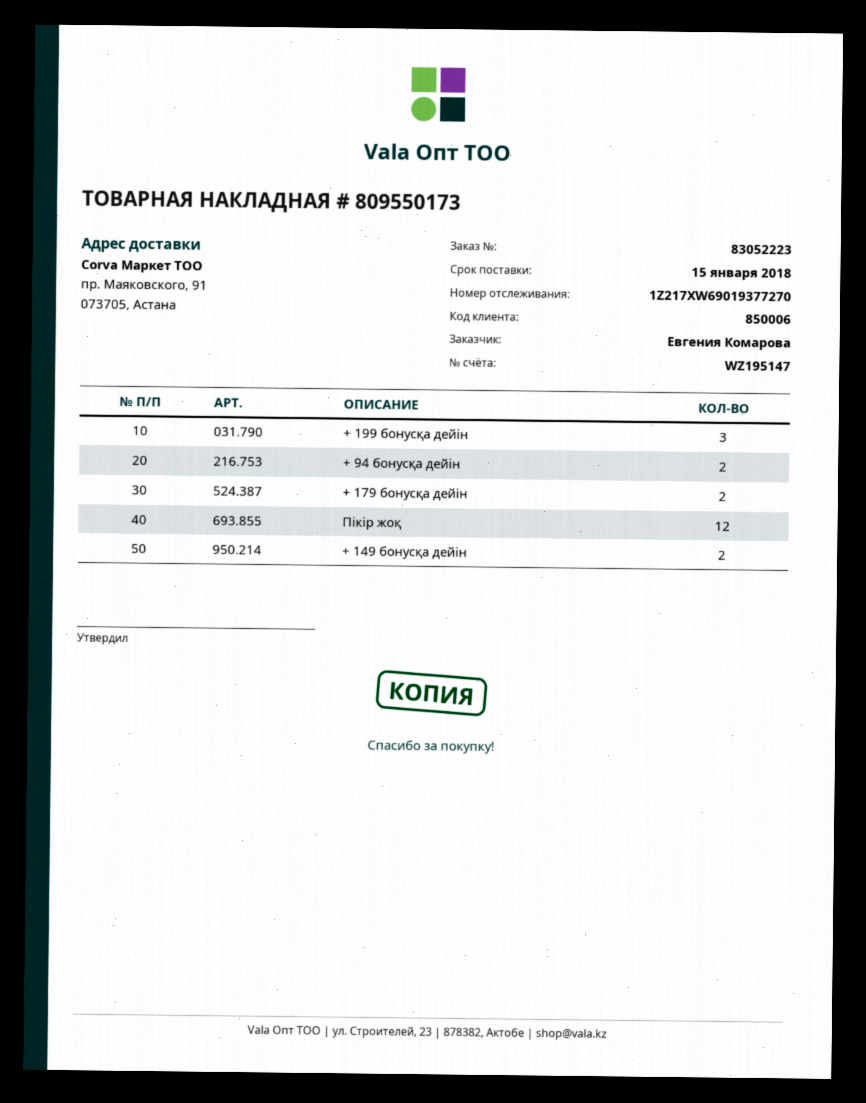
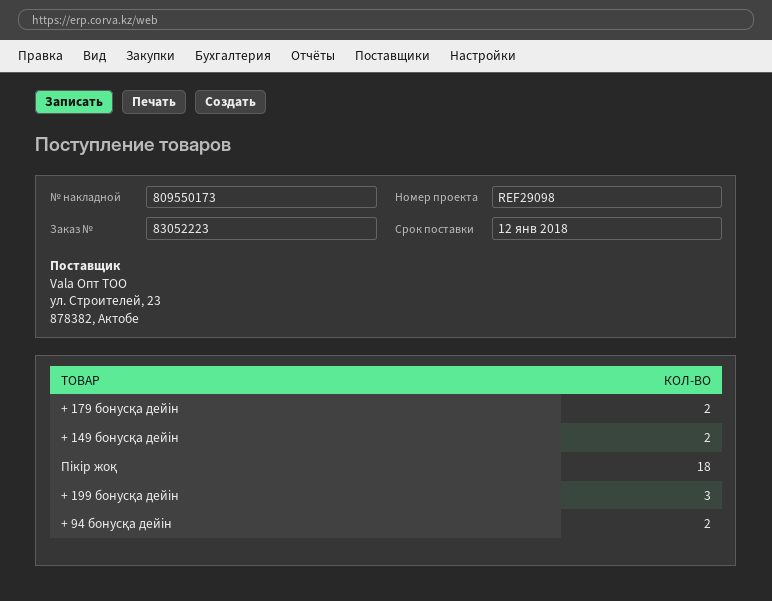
delivery date: 2018-01-15 -> 2018-01-12
Пікір жоқ: 12 -> 18

